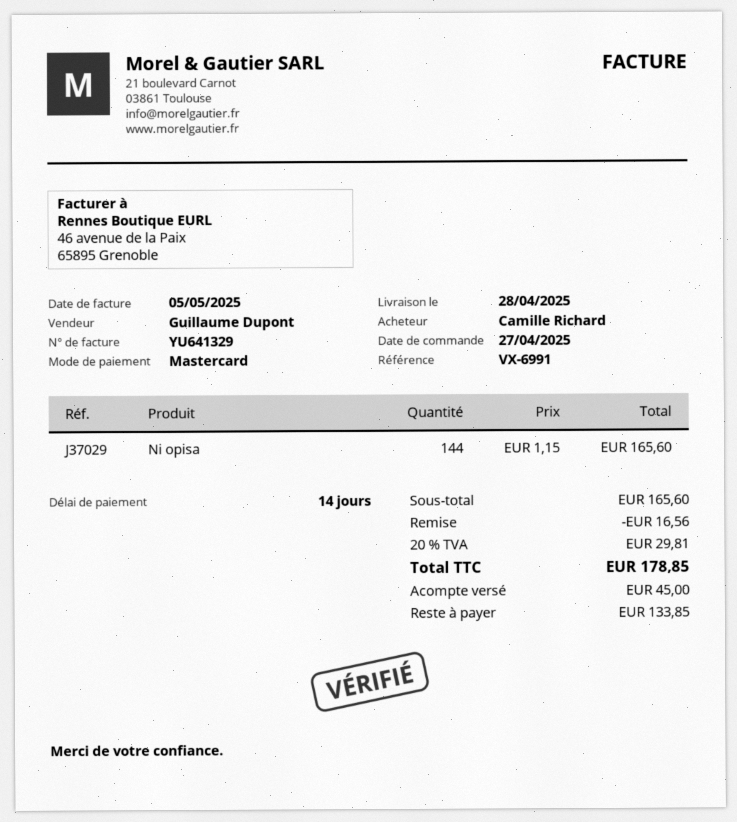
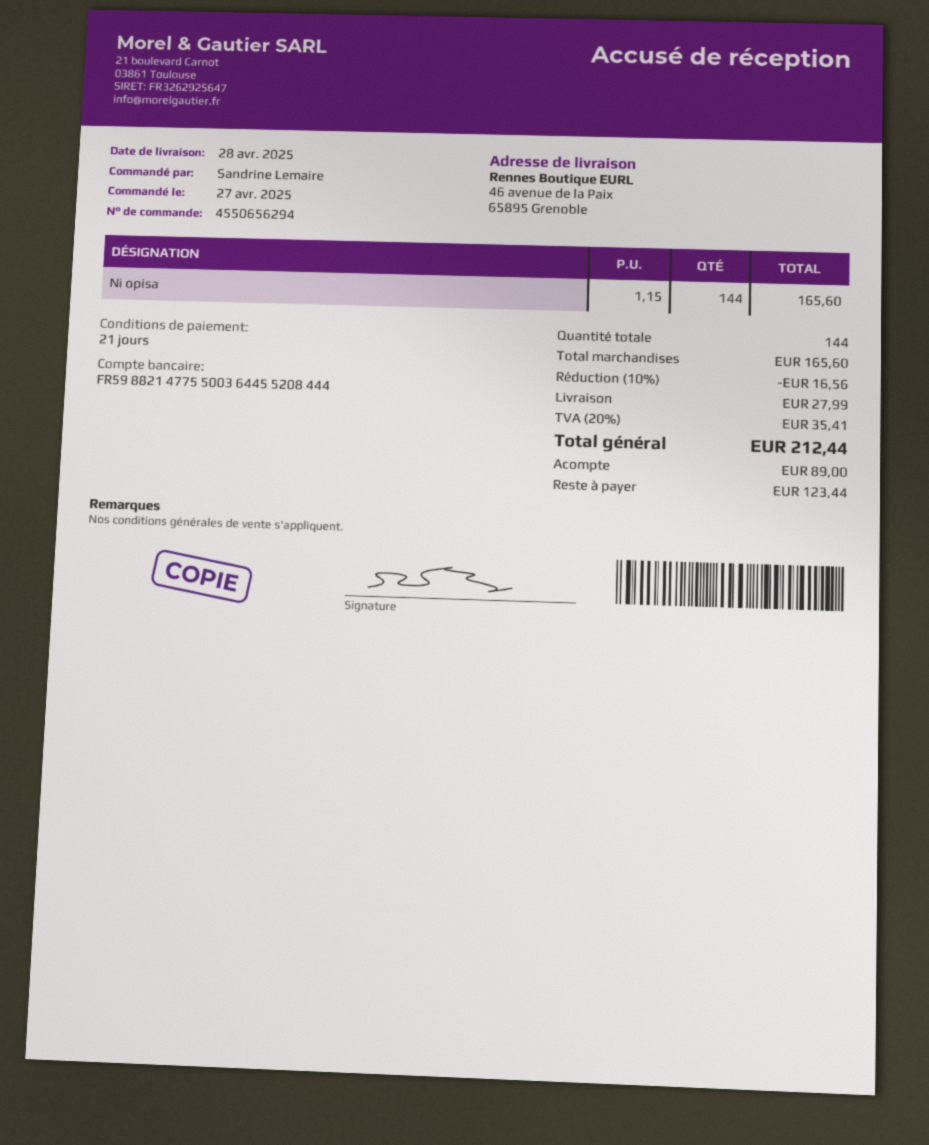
payment terms: 14 days -> 21 days
ordered by: Camille Richard -> Sandrine Lemaire
shipping: none -> 27.99
tax: 20% = 29.81 -> 20% = 35.41
total: 178.85 -> 212.44
deposit: 45.00 -> 89.00
balance: 133.85 -> 123.44

